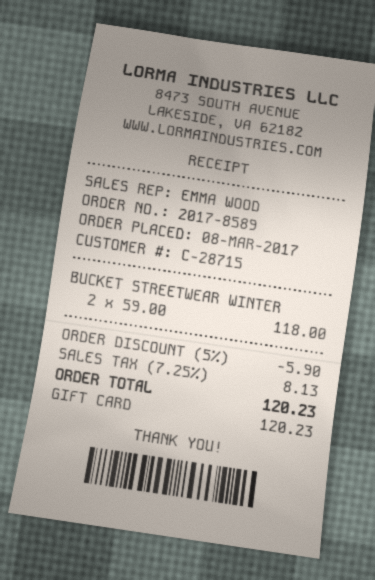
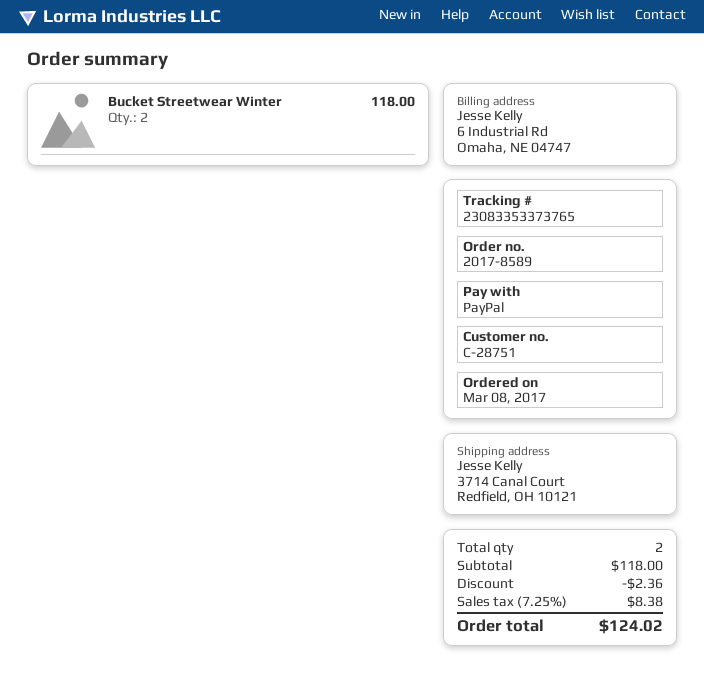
customer number: C-28715 -> C-28751
payment method: gift card -> PayPal
discount: 5.90 -> 2.36
tax: 7.25% = 8.13 -> 7.25% = 8.38
total: 120.23 -> 124.02

